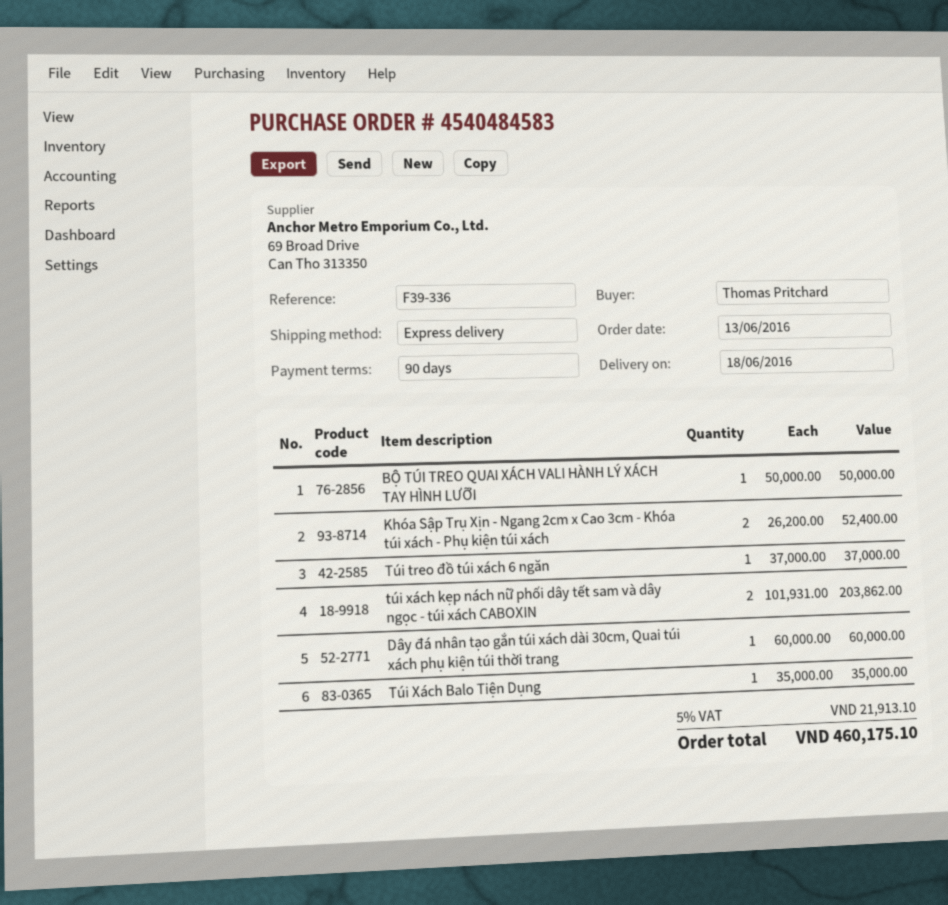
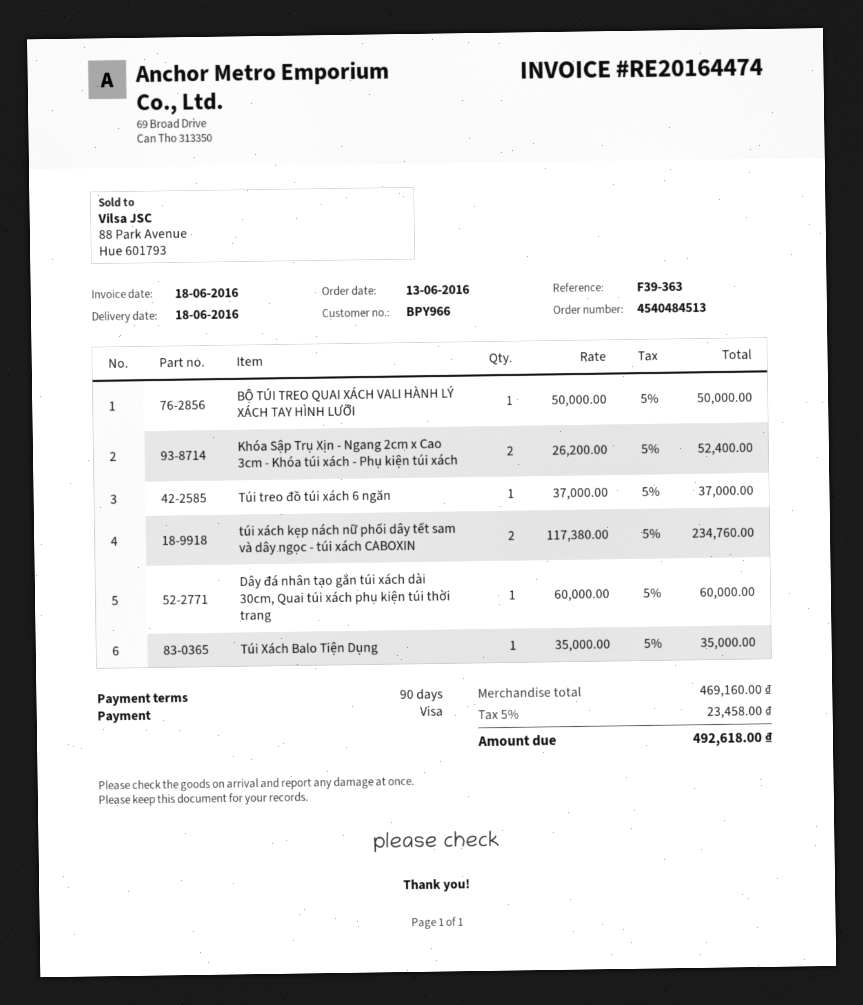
order number: 4540484583 -> 4540484513
reference: F39-336 -> F39-363
túi xách kẹp nách nữ phối dây tết sam và dây ngọc - túi xách CABOXIN: 2 x 101931.00 = 203862.00 -> 2 x 117380.00 = 234760.00
tax: 5% = 21913.10 -> 5% = 23458.00
total: 460175.10 -> 492618.00

